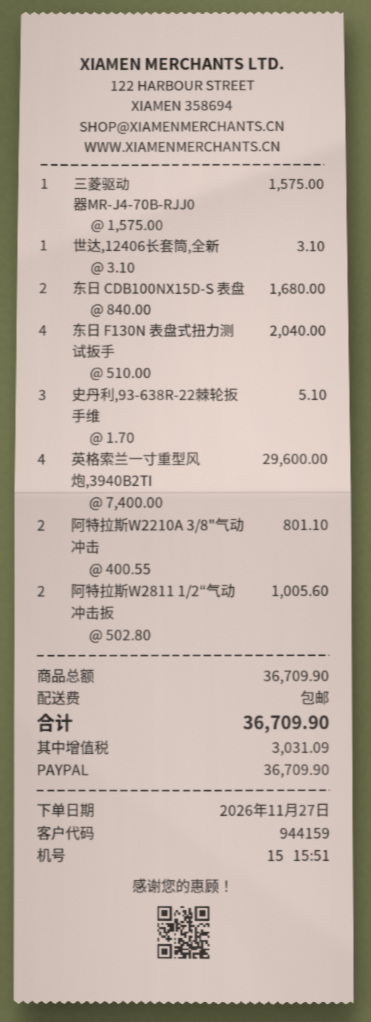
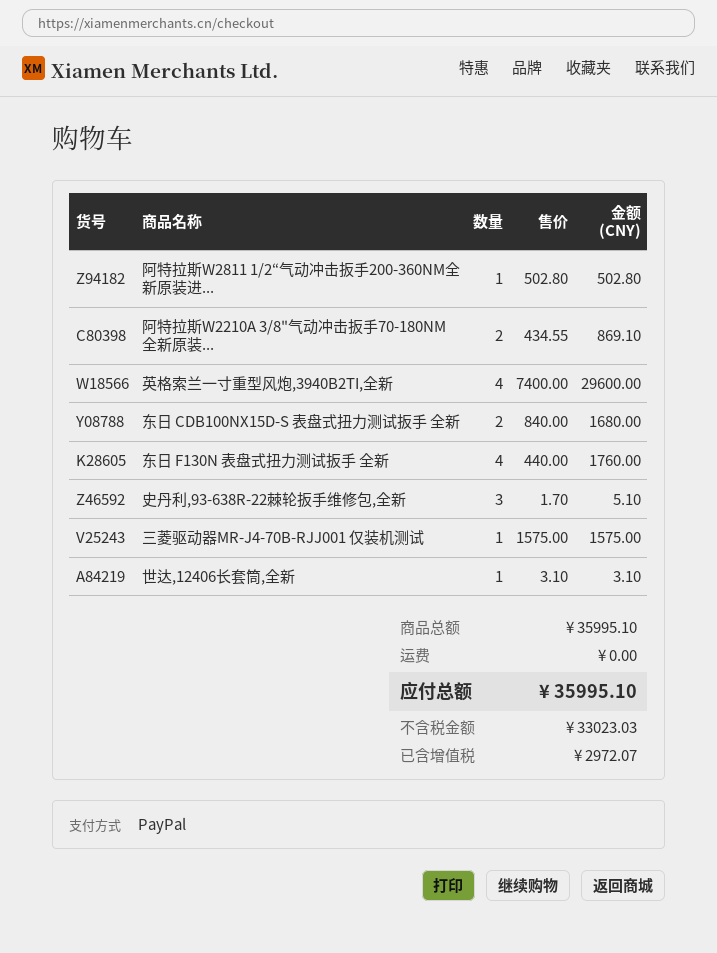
东日 F130N 表盘式扭力测试扳手: 4 x 510.00 = 2040.00 -> 4 x 440.00 = 1760.00
阿特拉斯W2210A 3/8"气动冲击: 2 x 400.55 = 801.10 -> 2 x 434.55 = 869.10
阿特拉斯W2811 1/2“气动冲击扳: 2 x 502.80 = 1005.60 -> 1 x 502.80 = 502.80
subtotal: 36709.90 -> 35995.10
tax: 3031.09 -> 2972.07
total: 36709.90 -> 35995.10

